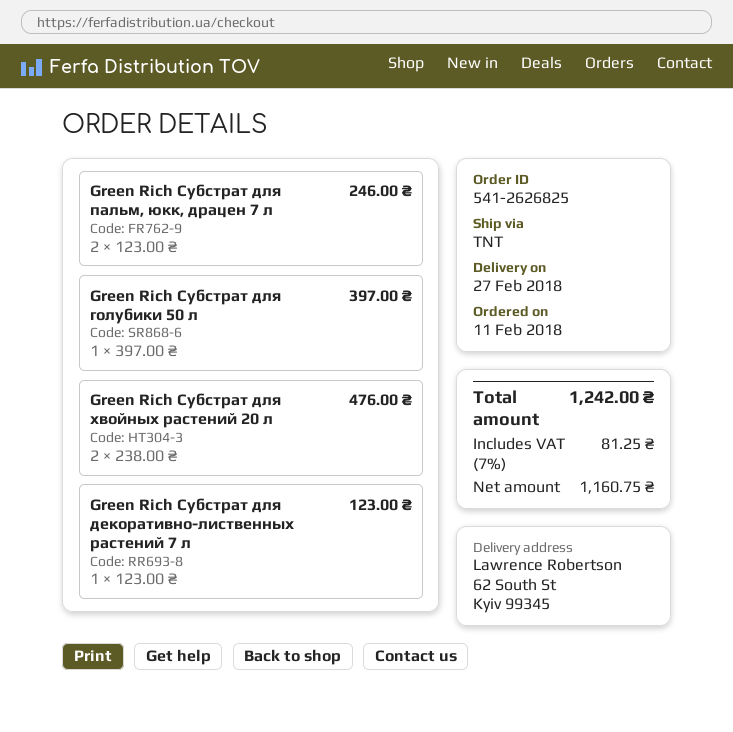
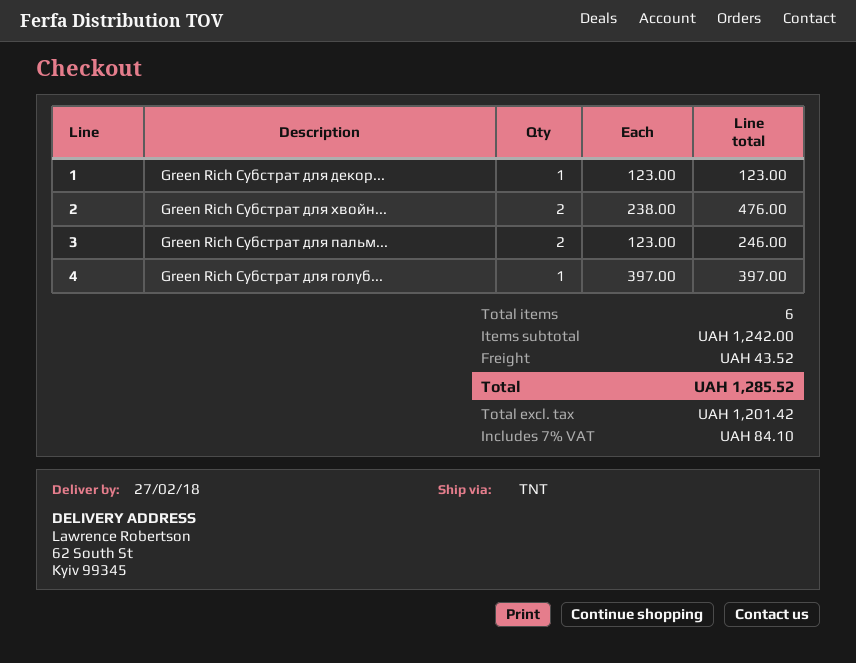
shipping: none -> 43.52
net: 1160.75 -> 1201.42
tax: 7% = 81.25 -> 7% = 84.10
total: 1242.00 -> 1285.52

